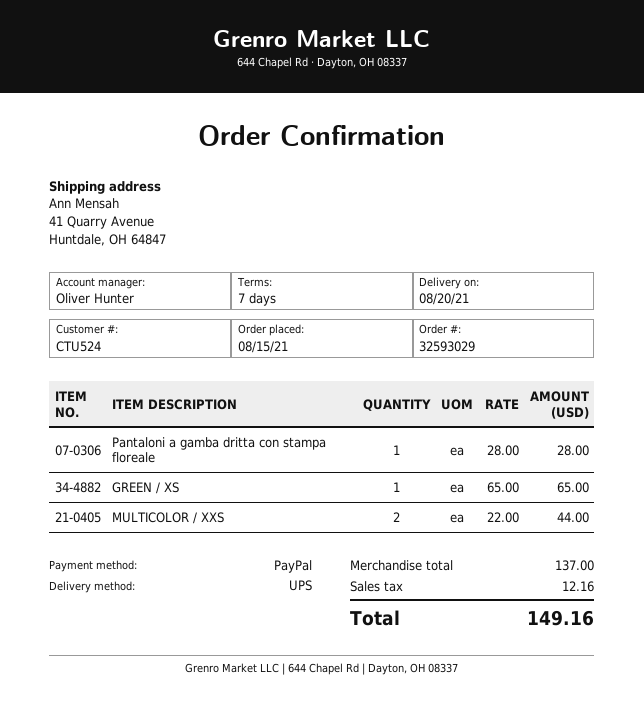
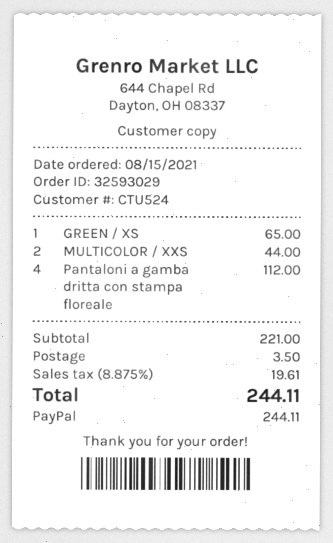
Pantaloni a gamba dritta con stampa floreale: 1 for 28.00 -> 4 for 112.00
subtotal: 137.00 -> 221.00
shipping: none -> 3.50
tax: 12.16 -> 19.61
total: 149.16 -> 244.11

